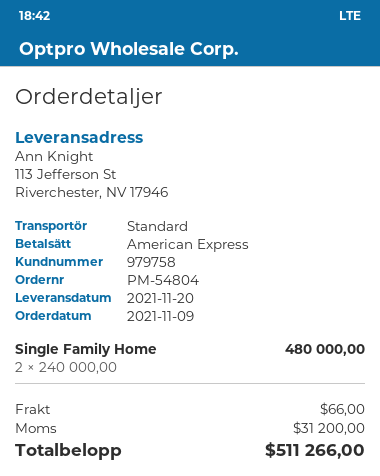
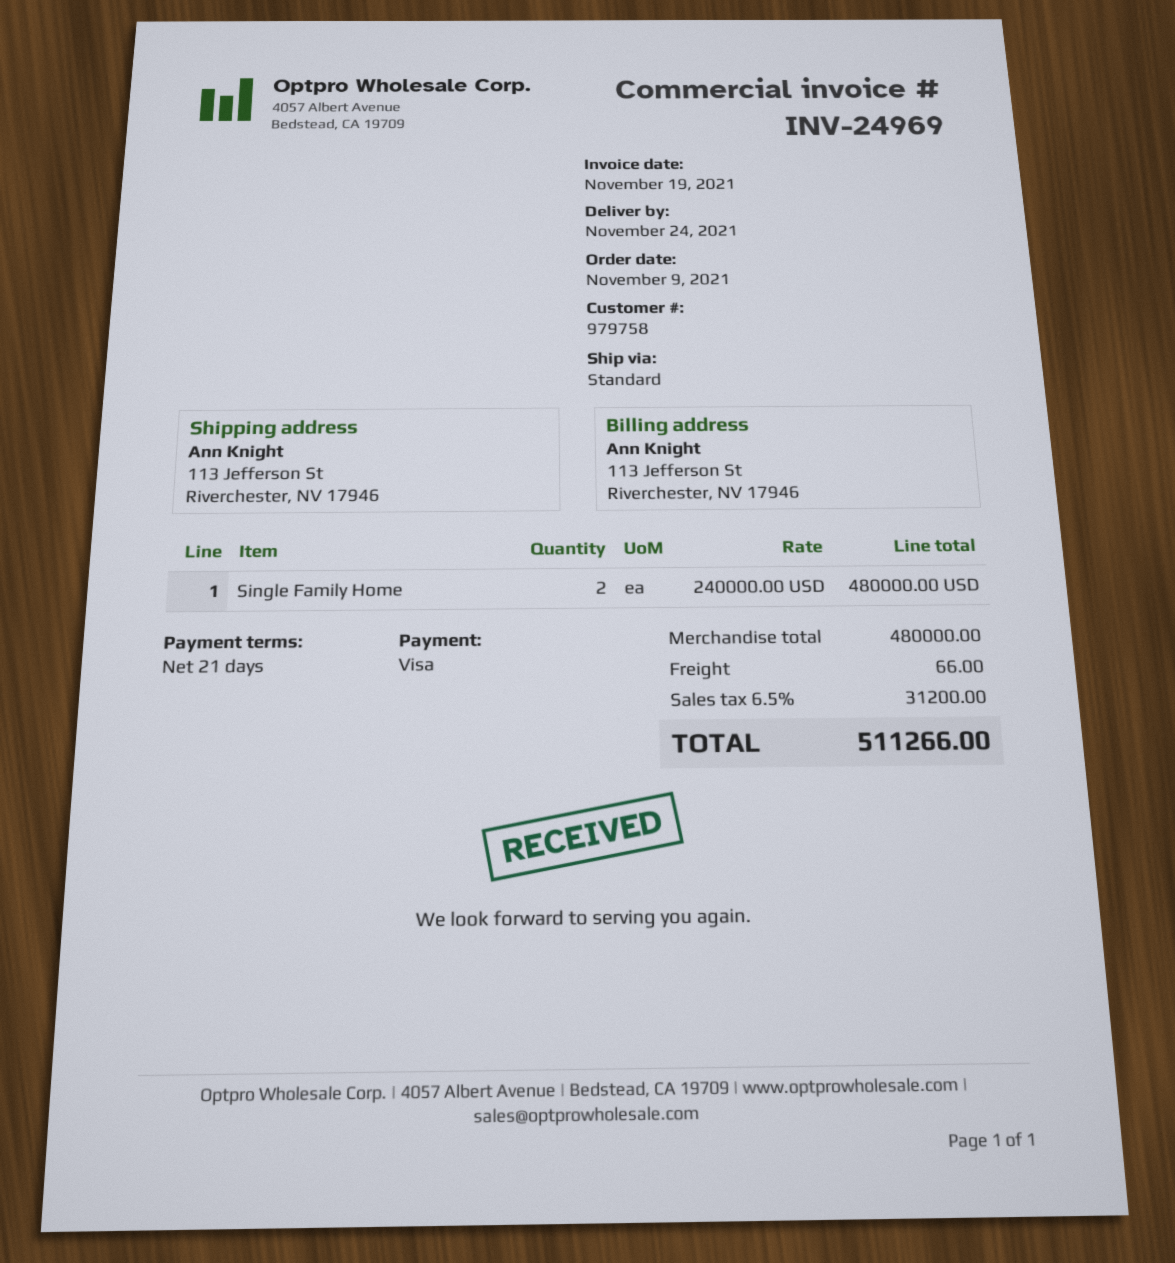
delivery date: 2021-11-20 -> 2021-11-24
payment method: American Express -> Visa

